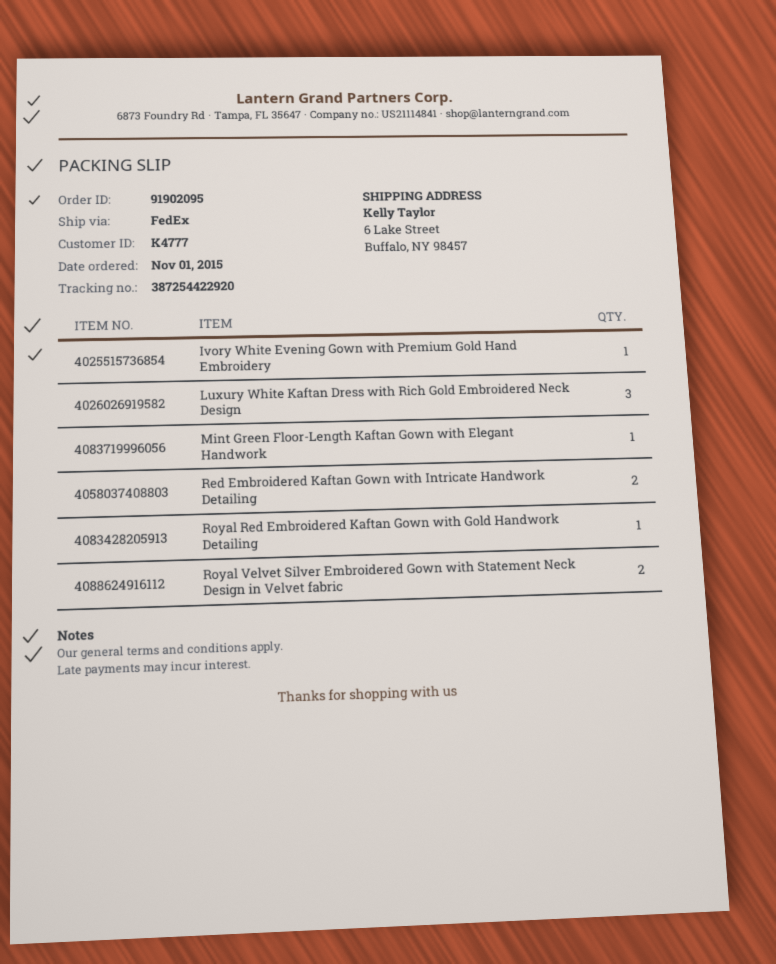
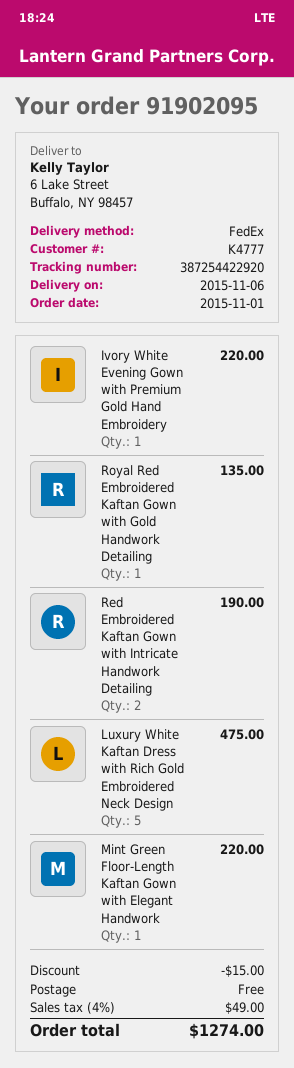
Luxury White Kaftan Dress with Rich Gold Embroidered Neck Design: 3 -> 5
Royal Velvet Silver Embroidered Gown with Statement Neck Design in Velvet fabric: 2 -> none

